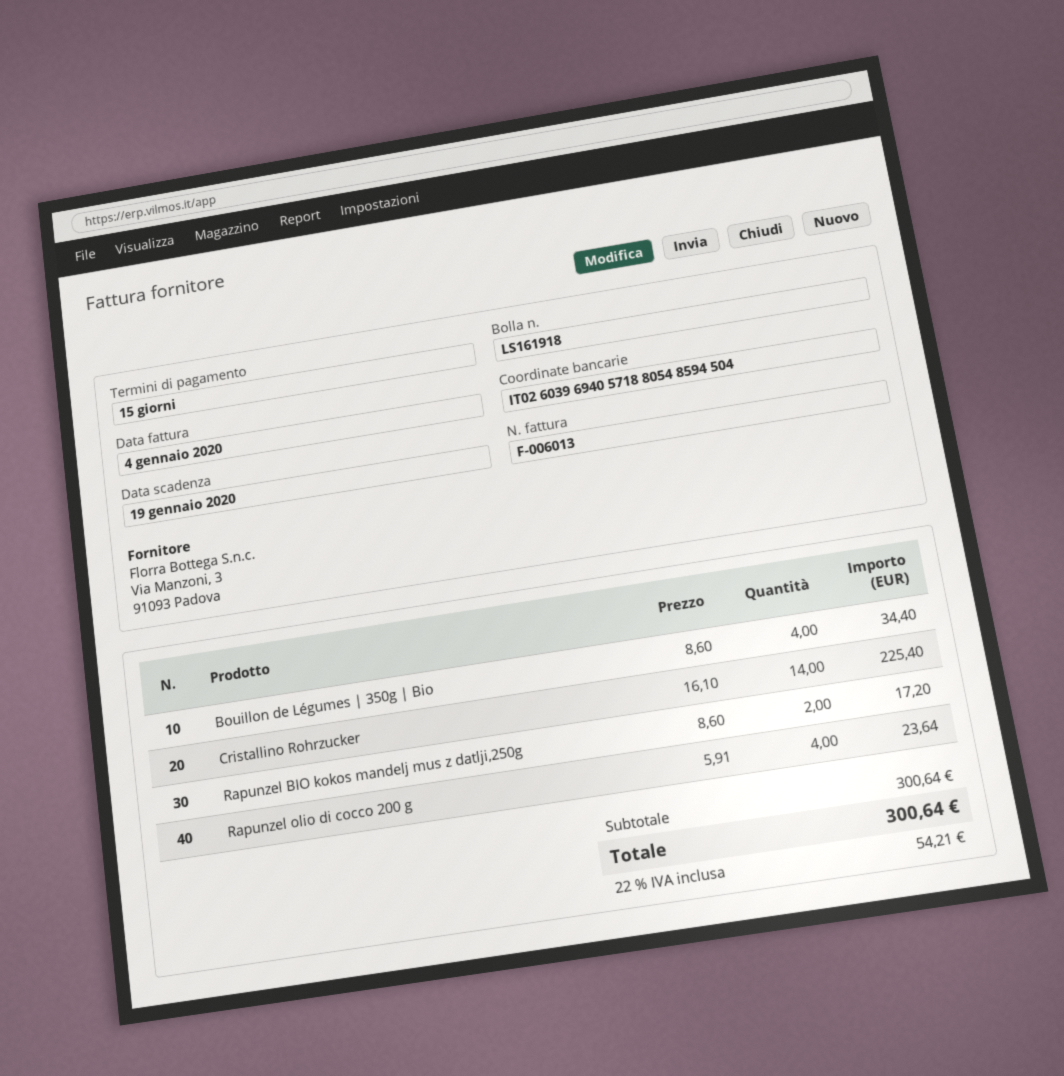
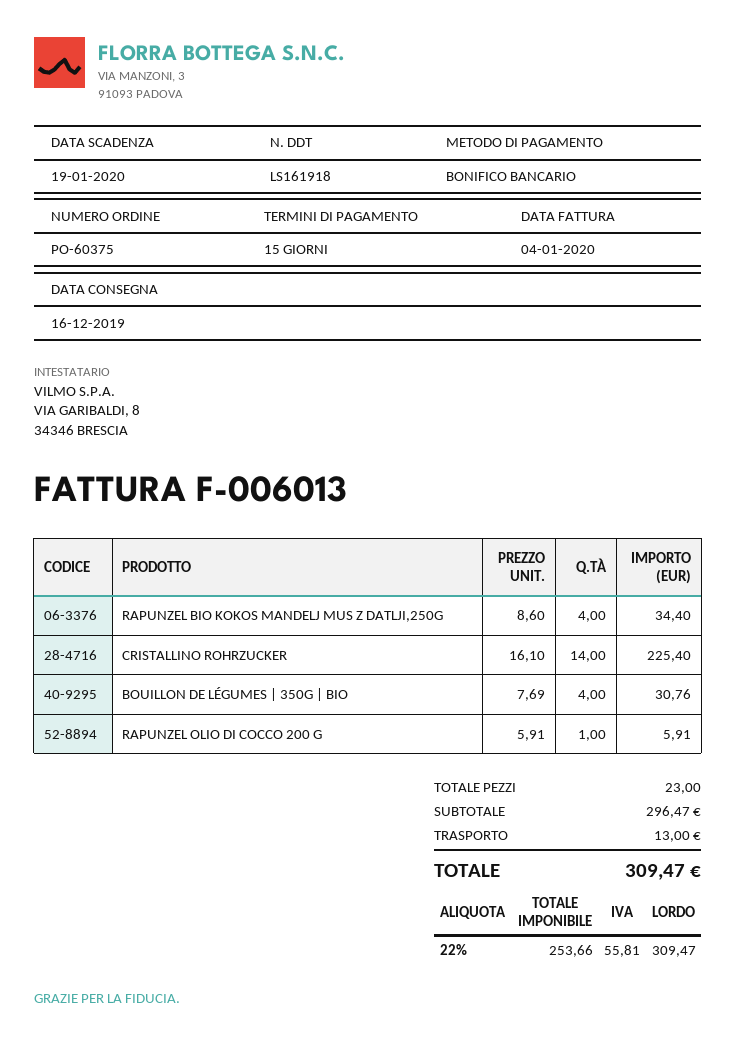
Bouillon de Légumes | 350g | Bio: 4 x 8.60 = 34.40 -> 4 x 7.69 = 30.76
Rapunzel BIO kokos mandelj mus z datlji,250g: 2 x 8.60 = 17.20 -> 4 x 8.60 = 34.40
Rapunzel olio di cocco 200 g: 4 x 5.91 = 23.64 -> 1 x 5.91 = 5.91
subtotal: 300.64 -> 296.47
shipping: none -> 13.00
tax: 22% = 54.21 -> 22% = 55.81
total: 300.64 -> 309.47

